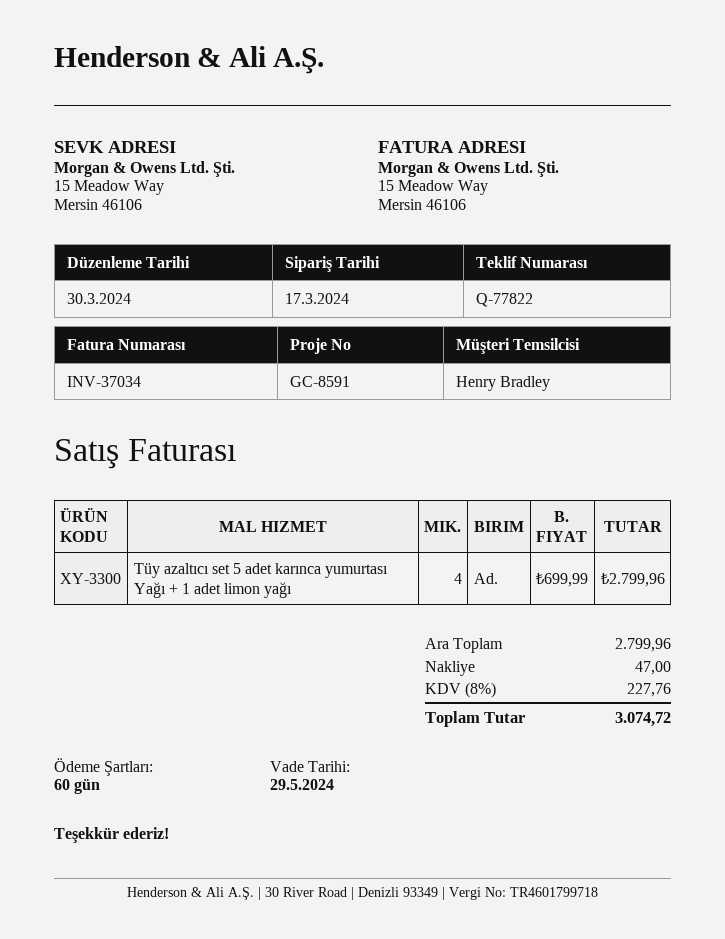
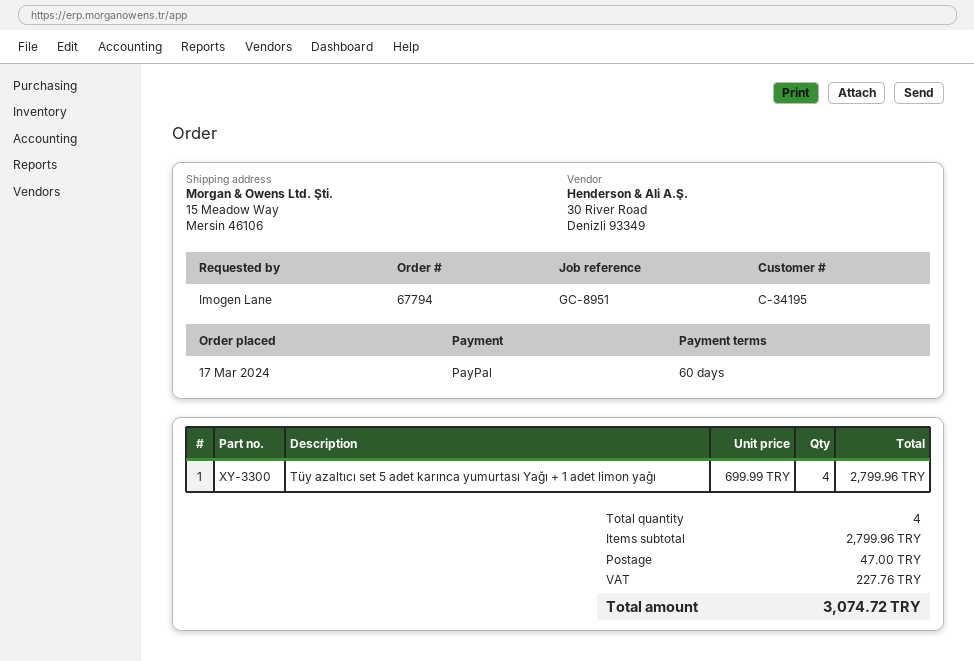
reference: GC-8591 -> GC-8951

